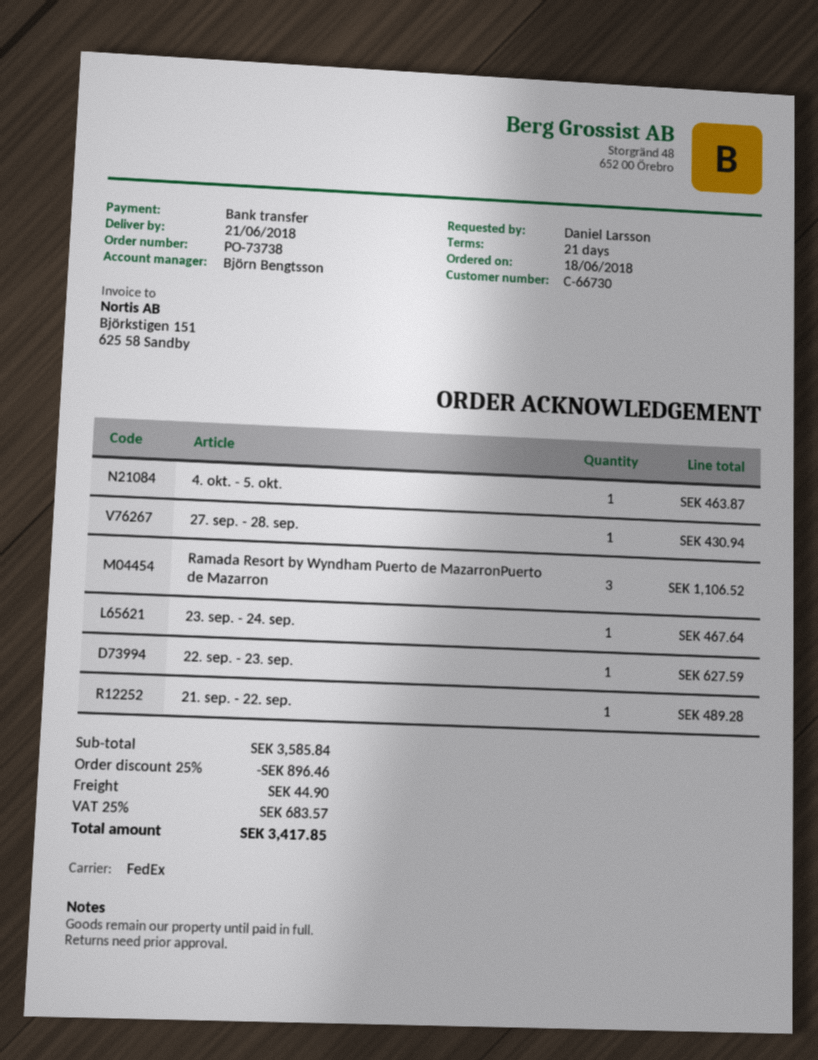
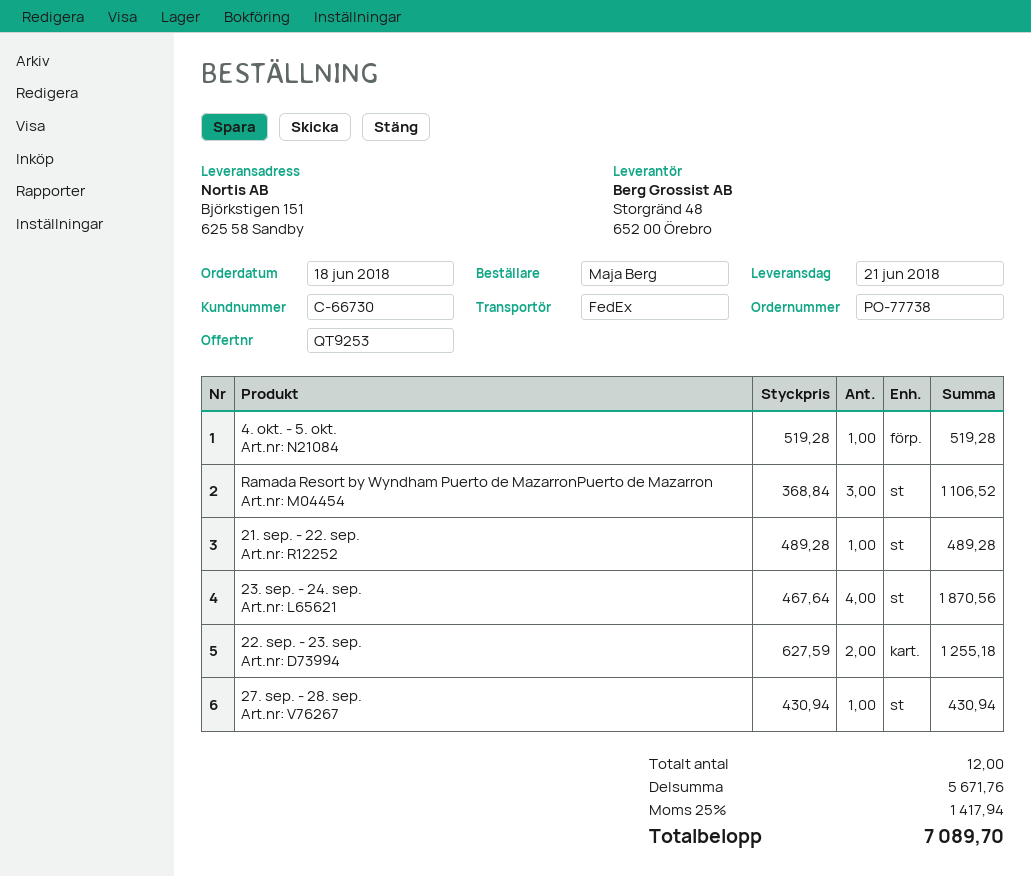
order number: PO-73738 -> PO-77738
ordered by: Daniel Larsson -> Maja Berg
4. okt. - 5. okt.: 1 for 463.87 -> 1 for 519.28
23. sep. - 24. sep.: 1 for 467.64 -> 4 for 1870.56
22. sep. - 23. sep.: 1 for 627.59 -> 2 for 1255.18
subtotal: 3585.84 -> 5671.76
discount: 25% = 896.46 -> none
shipping: 44.90 -> none
tax: 25% = 683.57 -> 25% = 1417.94
total: 3417.85 -> 7089.70

